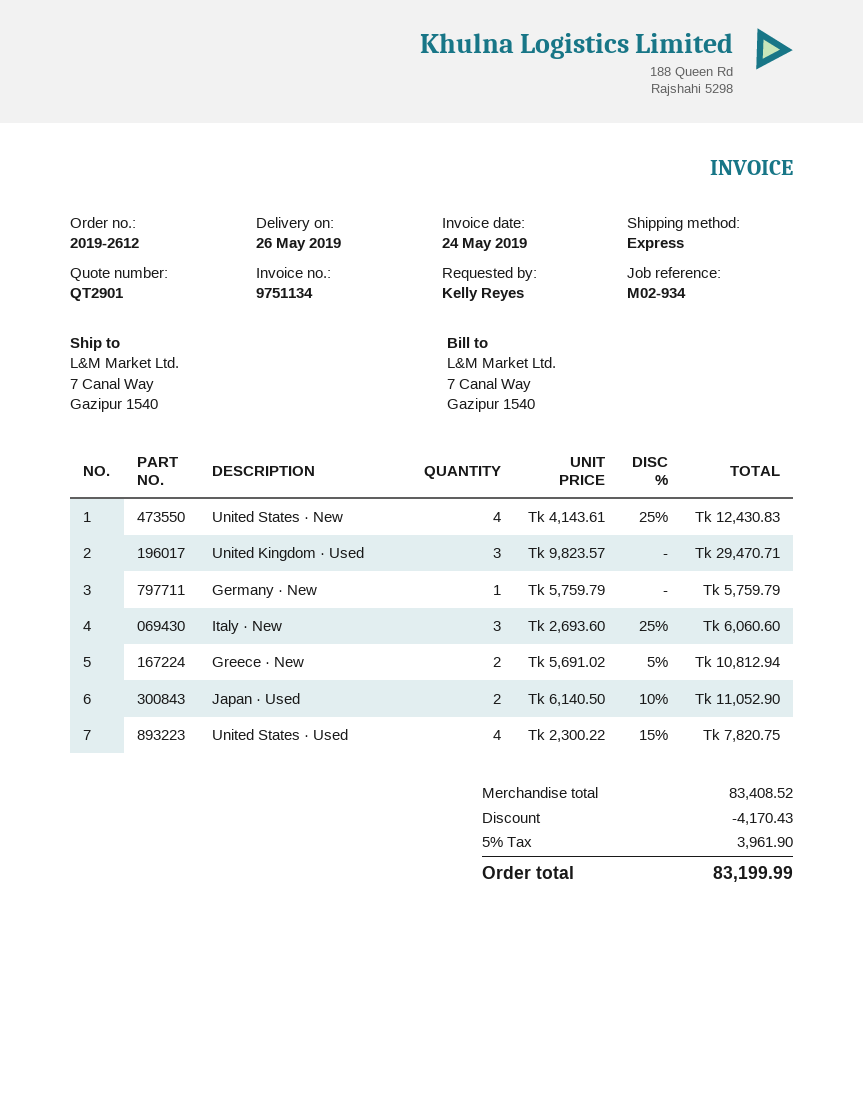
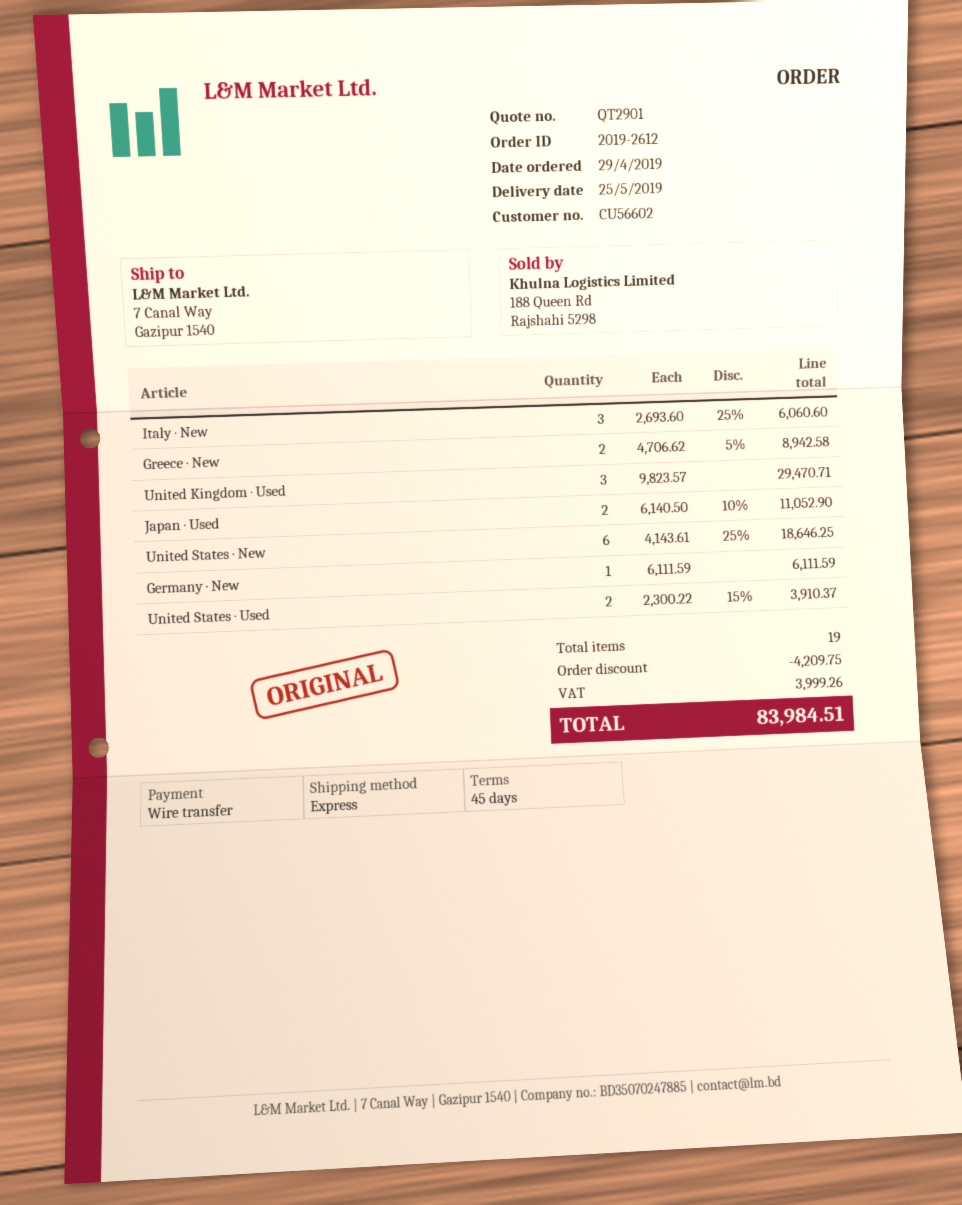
delivery date: 2019-05-26 -> 2019-05-25
United States · New: 4 x 4143.61 - 25% = 12430.83 -> 6 x 4143.61 - 25% = 18646.25
Germany · New: 1 x 5759.79 = 5759.79 -> 1 x 6111.59 = 6111.59
Greece · New: 2 x 5691.02 - 5% = 10812.94 -> 2 x 4706.62 - 5% = 8942.58
United States · Used: 4 x 2300.22 - 15% = 7820.75 -> 2 x 2300.22 - 15% = 3910.37
discount: 4170.43 -> 4209.75
tax: 3961.90 -> 3999.26
total: 83199.99 -> 83984.51

